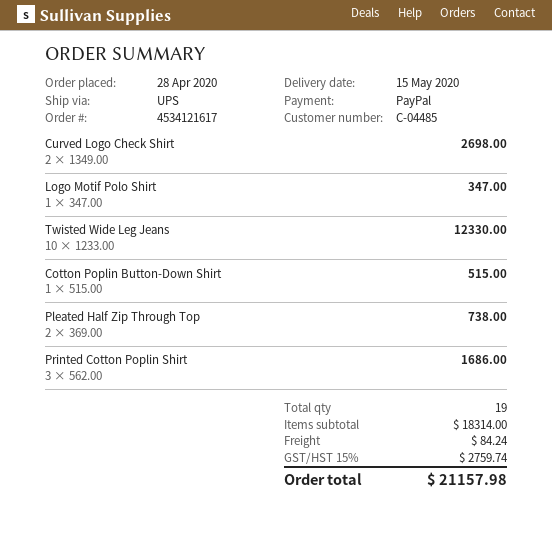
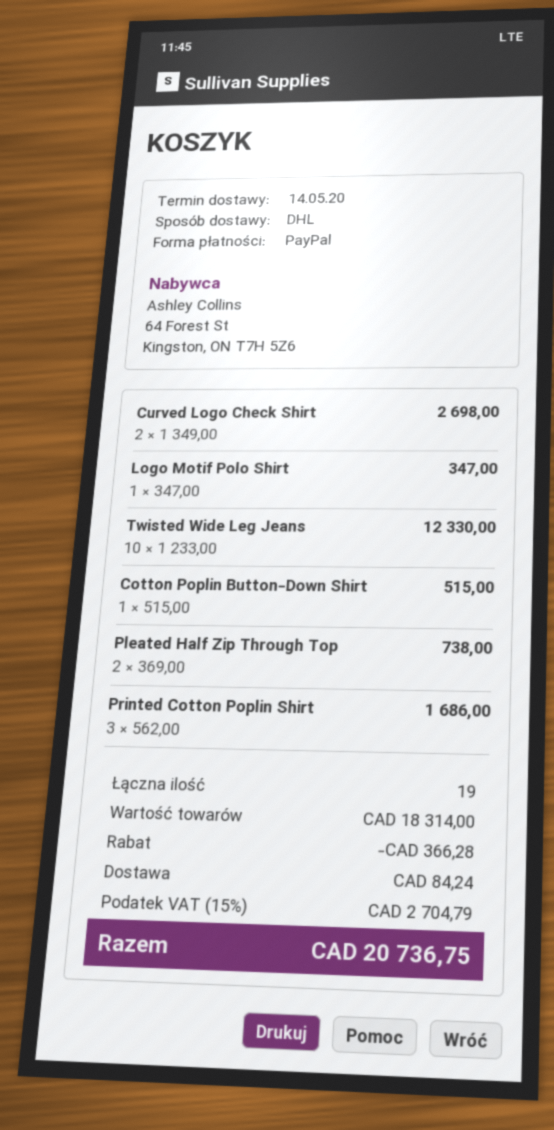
delivery date: 2020-05-15 -> 2020-05-14
shipping method: UPS -> DHL
discount: none -> 366.28
tax: 15% = 2759.74 -> 15% = 2704.79
total: 21157.98 -> 20736.75

